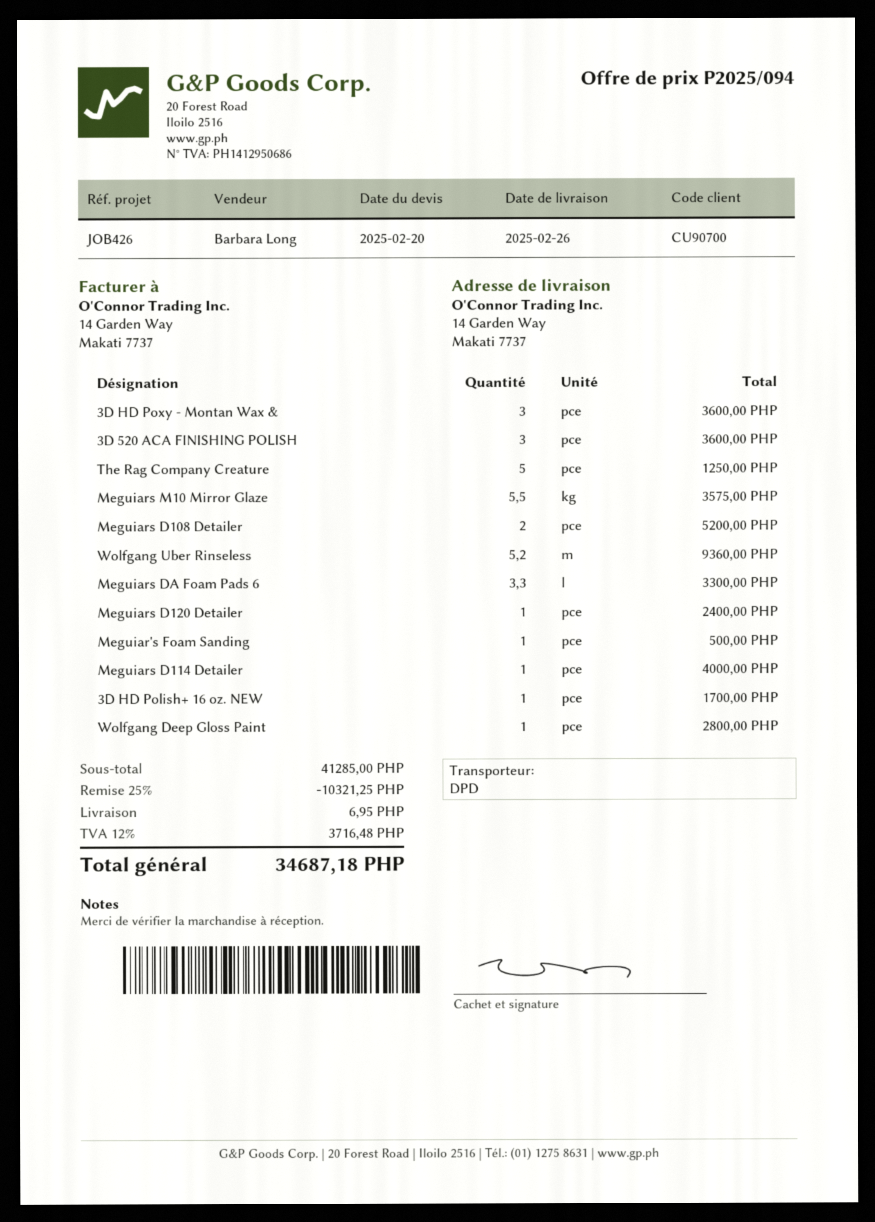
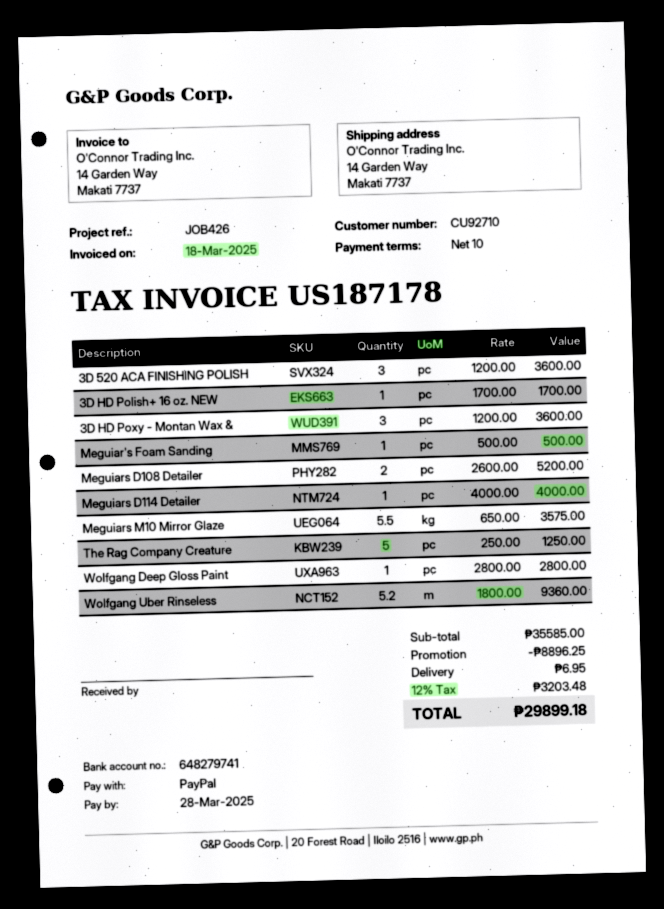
customer number: CU90700 -> CU92710
Meguiars DA Foam Pads 6: 3.3 for 3300.00 -> none
Meguiars D120 Detailer: 1 for 2400.00 -> none
subtotal: 41285.00 -> 35585.00
discount: 10321.25 -> 8896.25
tax: 12% = 3716.48 -> 12% = 3203.48
total: 34687.18 -> 29899.18

